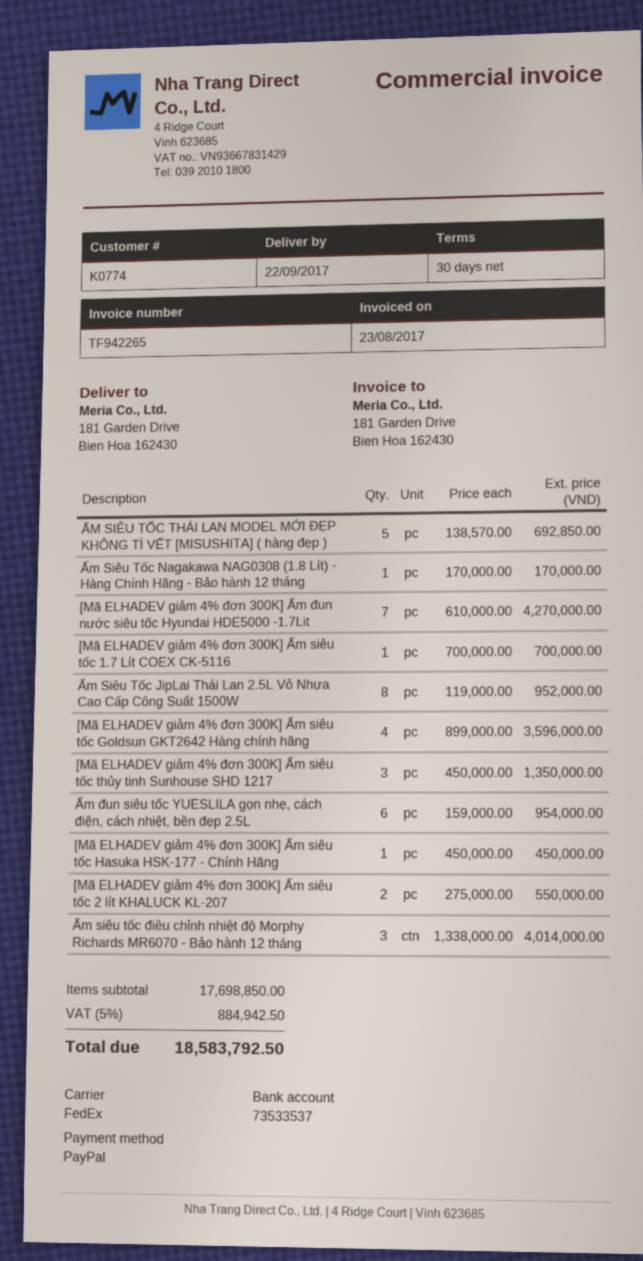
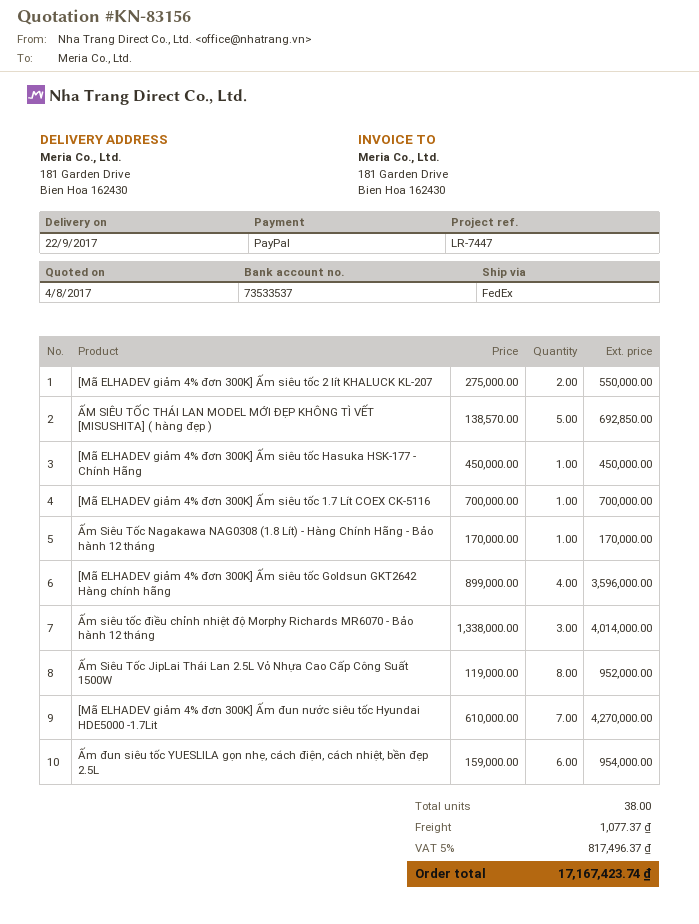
[Mã ELHADEV giảm 4% đơn 300K] Ấm siêu tốc thủy tinh Sunhouse SHD 1217: 3 x 450000.00 = 1350000.00 -> none
shipping: none -> 1077.37
tax: 5% = 884942.50 -> 5% = 817496.37
total: 18583792.50 -> 17167423.74

